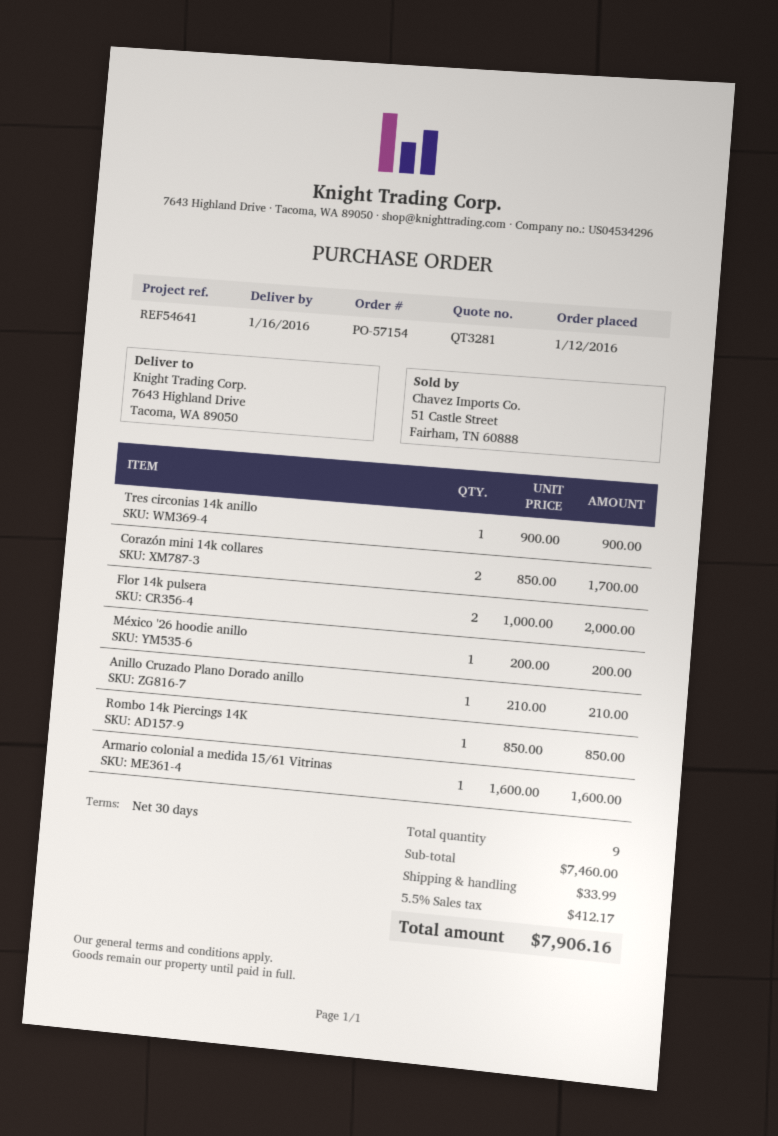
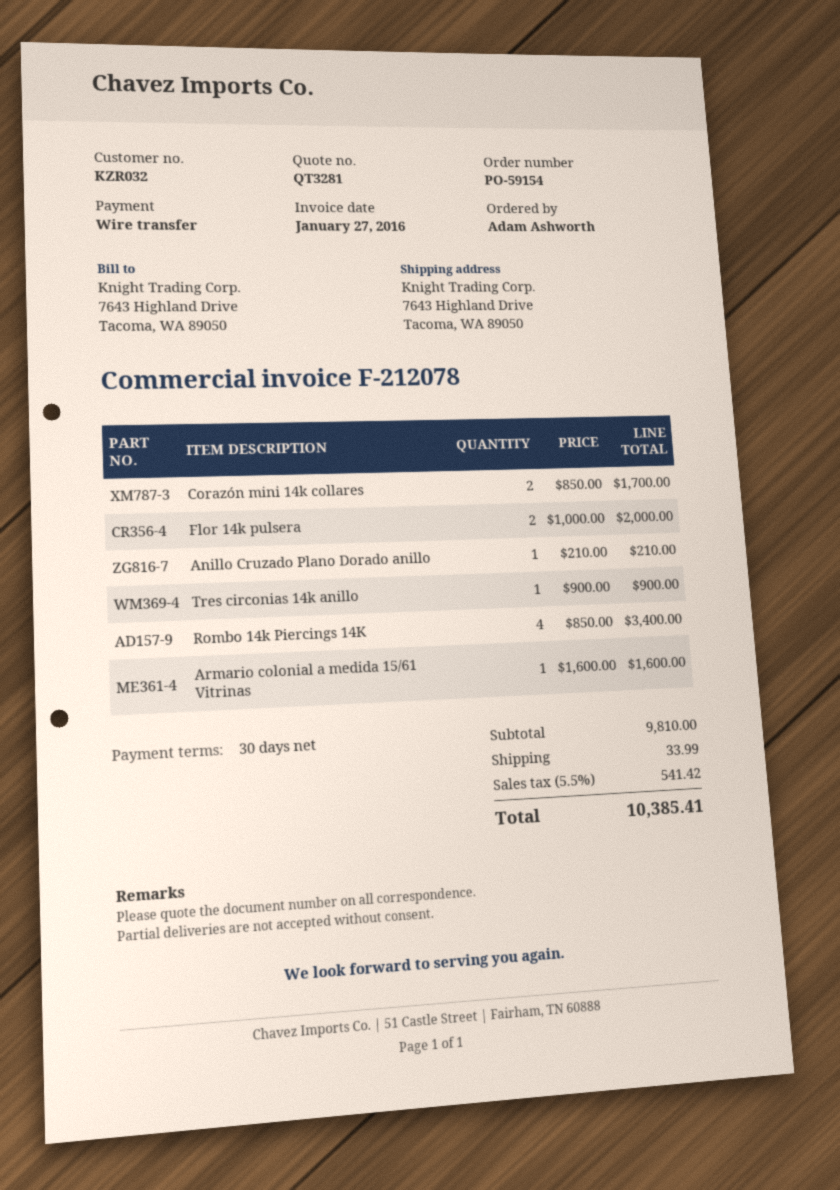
order number: PO-57154 -> PO-59154
México '26 hoodie anillo: 1 x 200.00 = 200.00 -> none
Rombo 14k Piercings 14K: 1 x 850.00 = 850.00 -> 4 x 850.00 = 3400.00
subtotal: 7460.00 -> 9810.00
tax: 5.5% = 412.17 -> 5.5% = 541.42
total: 7906.16 -> 10385.41

